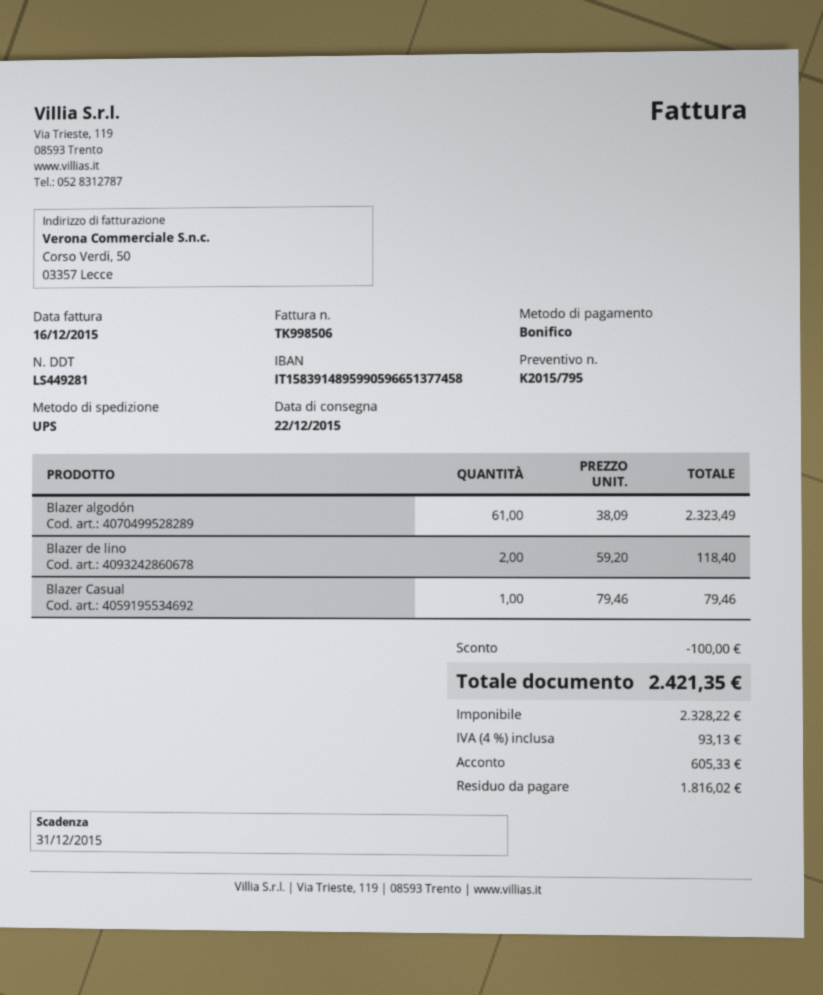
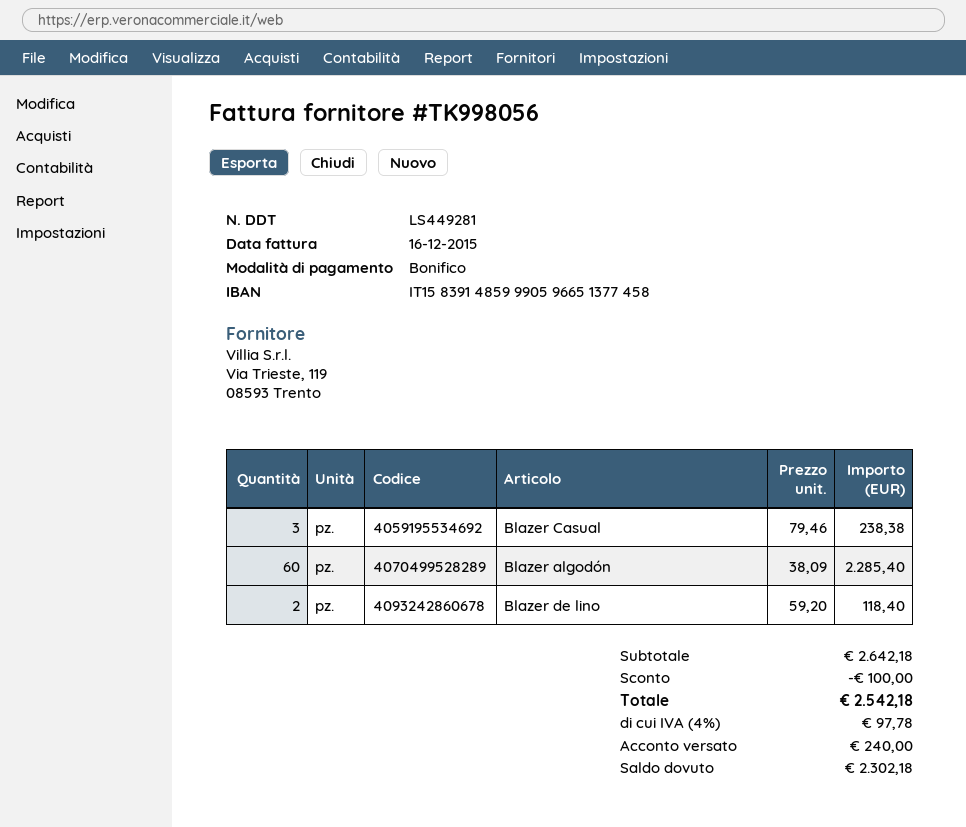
invoice number: TK998506 -> TK998056
bank account: IT1583914895990596651377458 -> IT1583914859990596651377458
Blazer algodón: 61 x 38.09 = 2323.49 -> 60 x 38.09 = 2285.40
Blazer Casual: 1 x 79.46 = 79.46 -> 3 x 79.46 = 238.38
tax: 4% = 93.13 -> 4% = 97.78
total: 2421.35 -> 2542.18
deposit: 605.33 -> 240.00
balance: 1816.02 -> 2302.18

